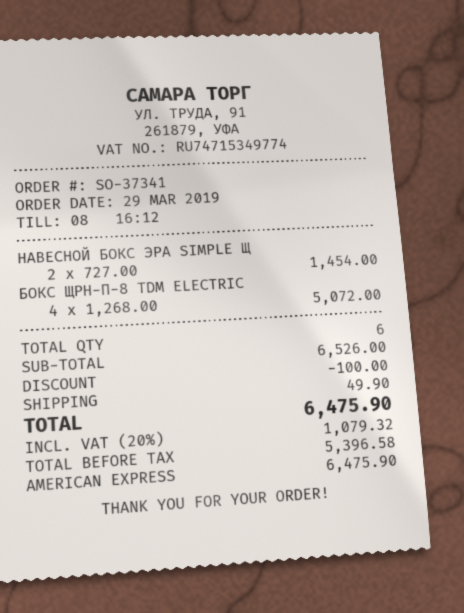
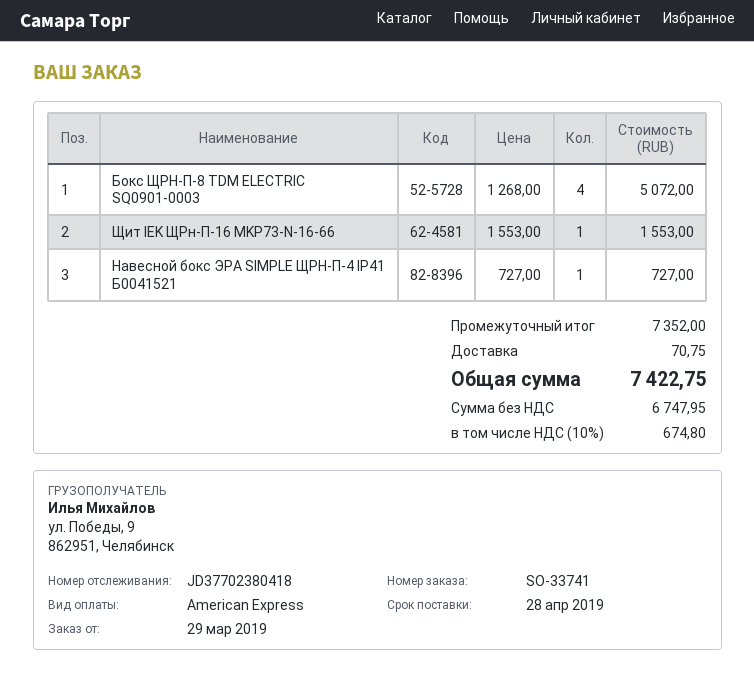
order number: SO-37341 -> SO-33741
НАВЕСНОЙ БОКС ЭРА SIMPLE Щ: 2 x 727.00 = 1454.00 -> 1 x 727.00 = 727.00
Щит IEK ЩРн-П-16 MKP73-N-16-66: none -> 1 x 1553.00 = 1553.00
subtotal: 6526.00 -> 7352.00
discount: 100.00 -> none
shipping: 49.90 -> 70.75
net: 5396.58 -> 6747.95
tax: 20% = 1079.32 -> 10% = 674.80
total: 6475.90 -> 7422.75

